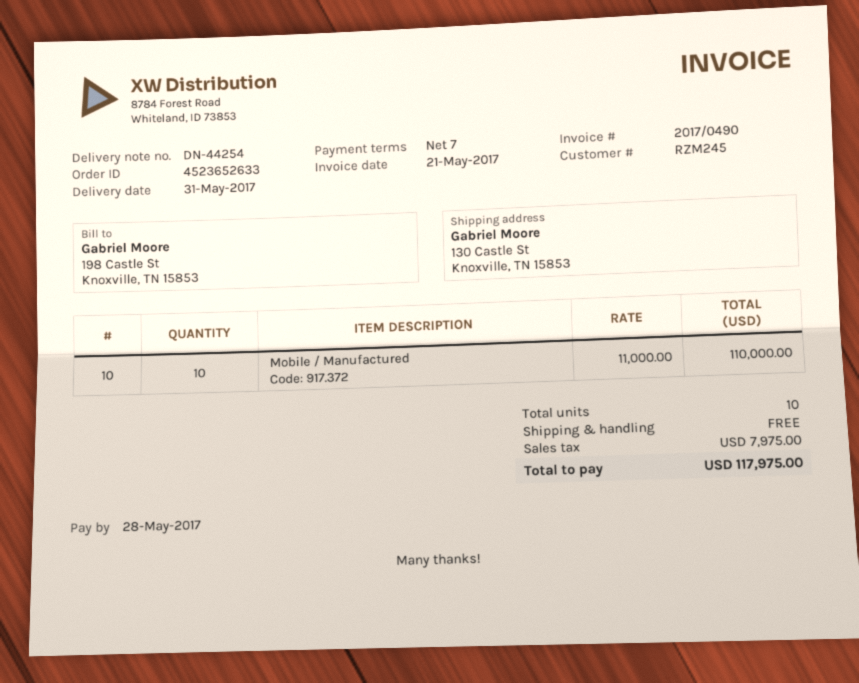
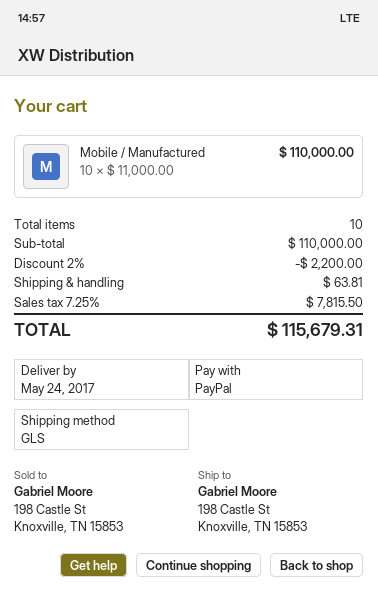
delivery date: 2017-05-31 -> 2017-05-24
ship to: 130 Castle St, Knoxville, TN 15853 -> 198 Castle St, Knoxville, TN 15853
discount: none -> 2% = 2200.00
shipping: 0.00 -> 63.81
tax: 7975.00 -> 7815.50
total: 117975.00 -> 115679.31

